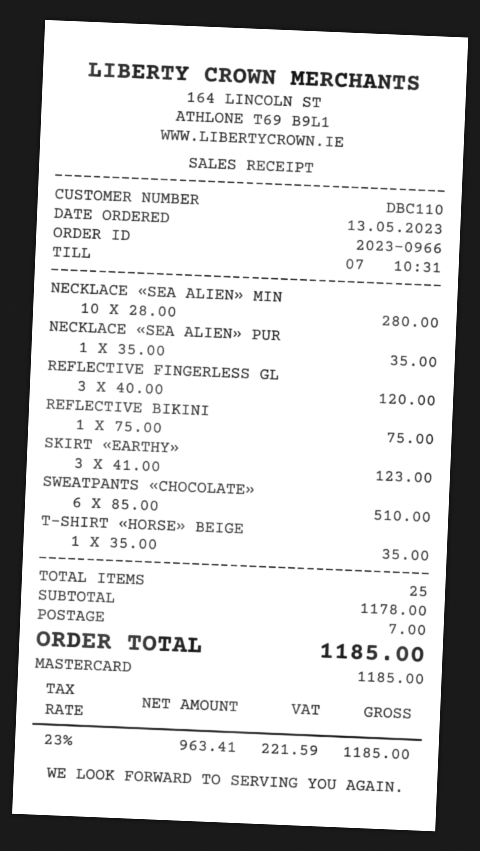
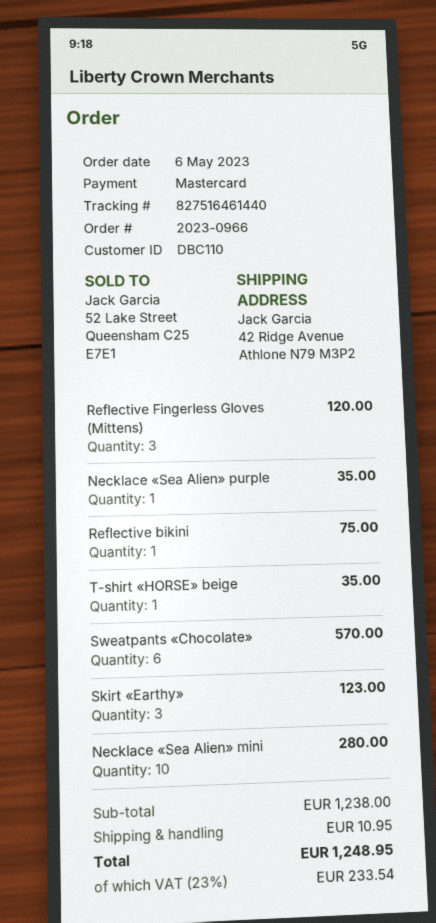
order date: 2023-05-13 -> 2023-05-06
SWEATPANTS «CHOCOLATE»: 6 for 510.00 -> 6 for 570.00
subtotal: 1178.00 -> 1238.00
shipping: 7.00 -> 10.95
tax: 23% = 221.59 -> 23% = 233.54
total: 1185.00 -> 1248.95

